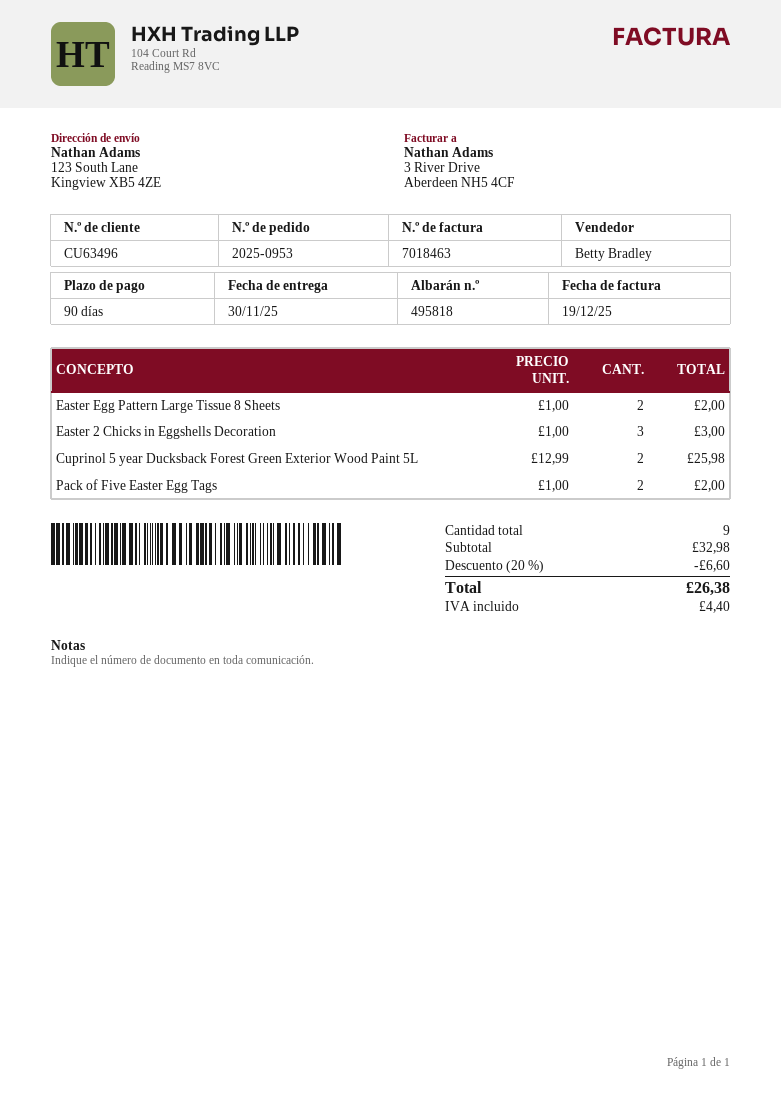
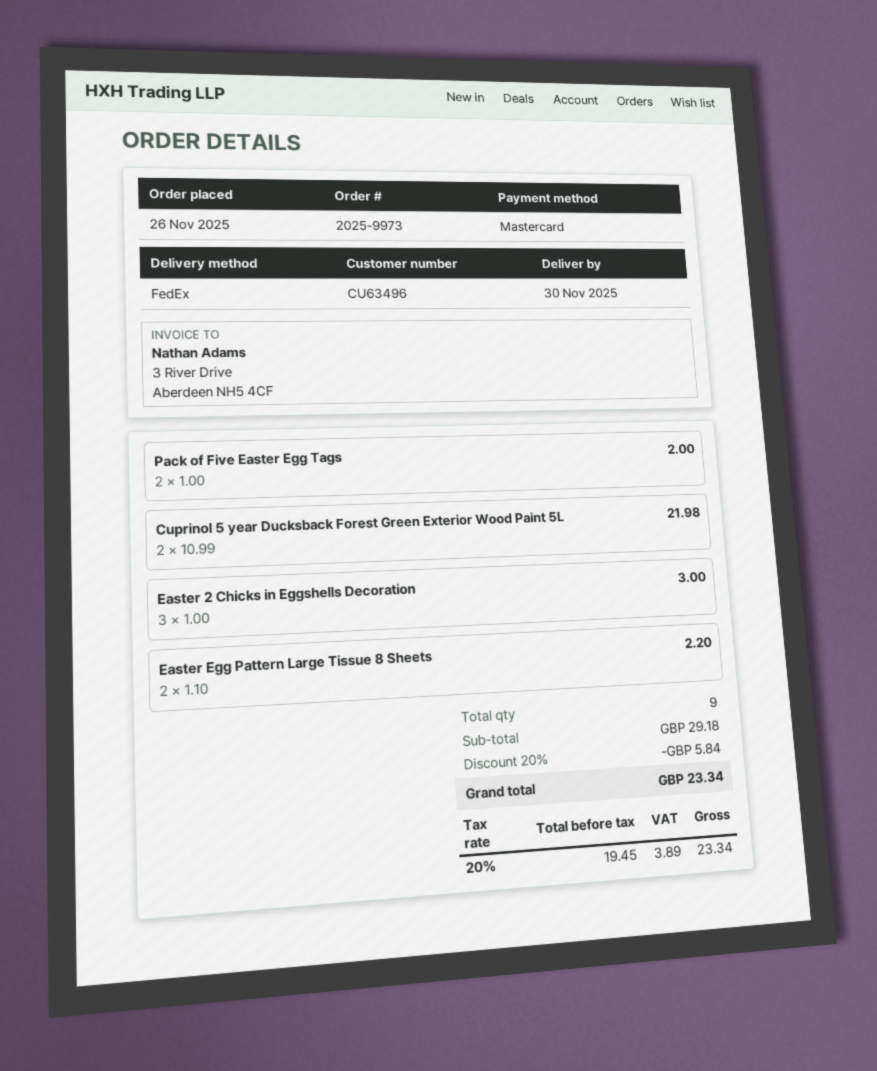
order number: 2025-0953 -> 2025-9973
Easter Egg Pattern Large Tissue 8 Sheets: 2 x 1.00 = 2.00 -> 2 x 1.10 = 2.20
Cuprinol 5 year Ducksback Forest Green Exterior Wood Paint 5L: 2 x 12.99 = 25.98 -> 2 x 10.99 = 21.98
subtotal: 32.98 -> 29.18
discount: 20% = 6.60 -> 20% = 5.84
tax: 4.40 -> 3.89
total: 26.38 -> 23.34

